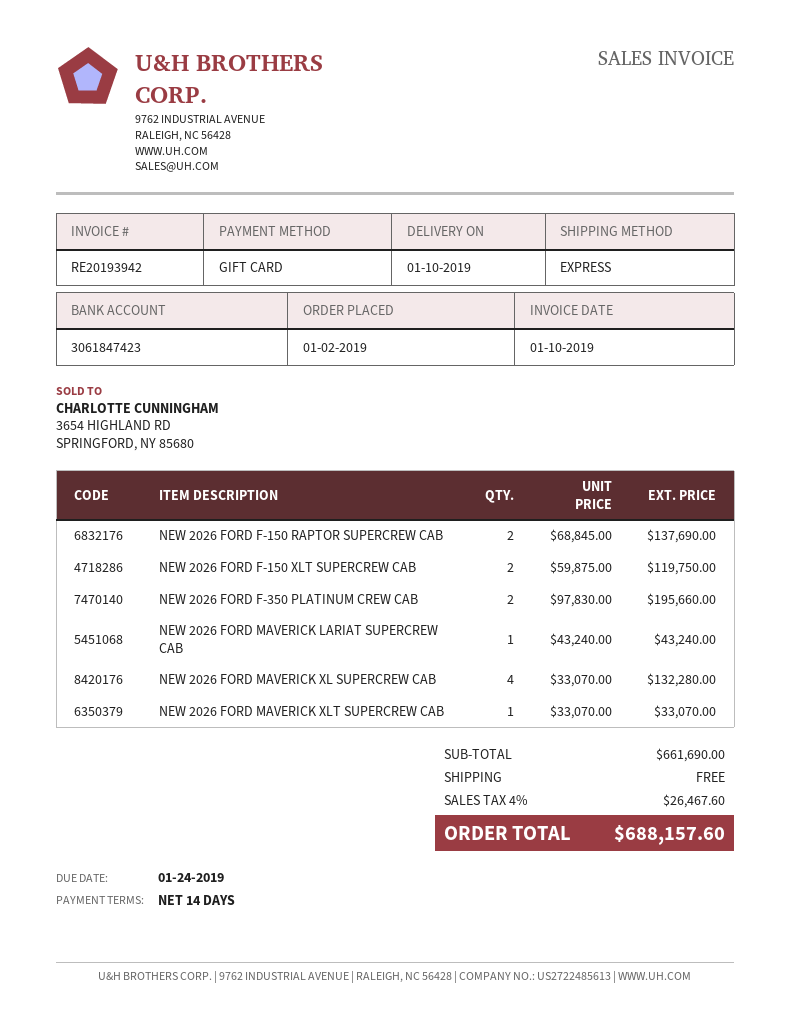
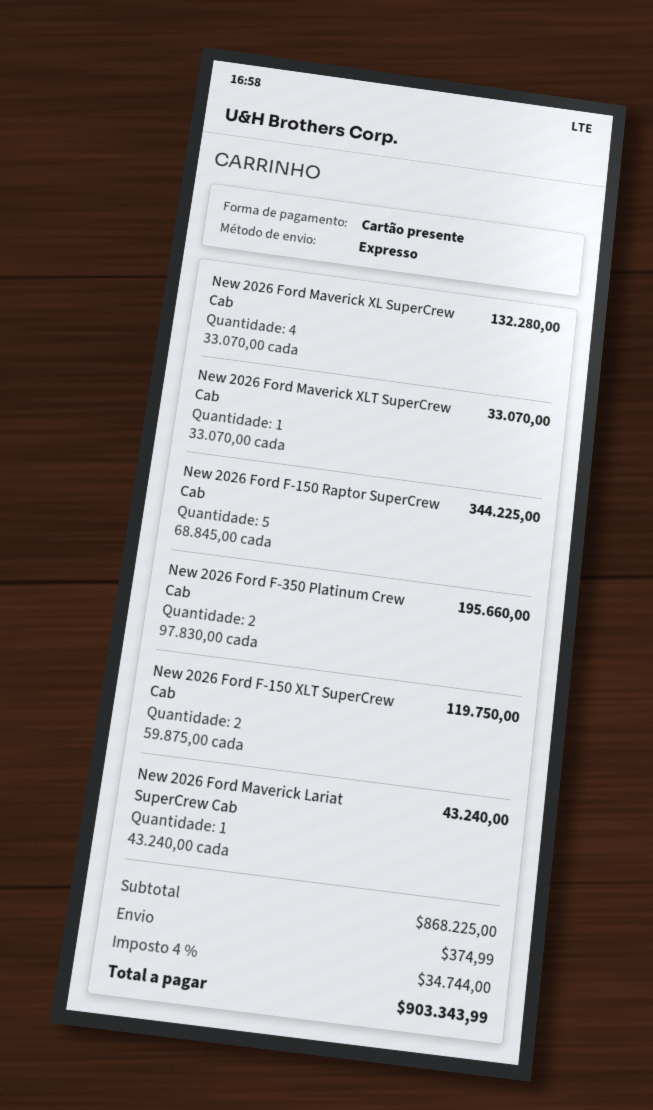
NEW 2026 FORD F-150 RAPTOR SUPERCREW CAB: 2 x 68845.00 = 137690.00 -> 5 x 68845.00 = 344225.00
subtotal: 661690.00 -> 868225.00
shipping: 0.00 -> 374.99
tax: 4% = 26467.60 -> 4% = 34744.00
total: 688157.60 -> 903343.99

